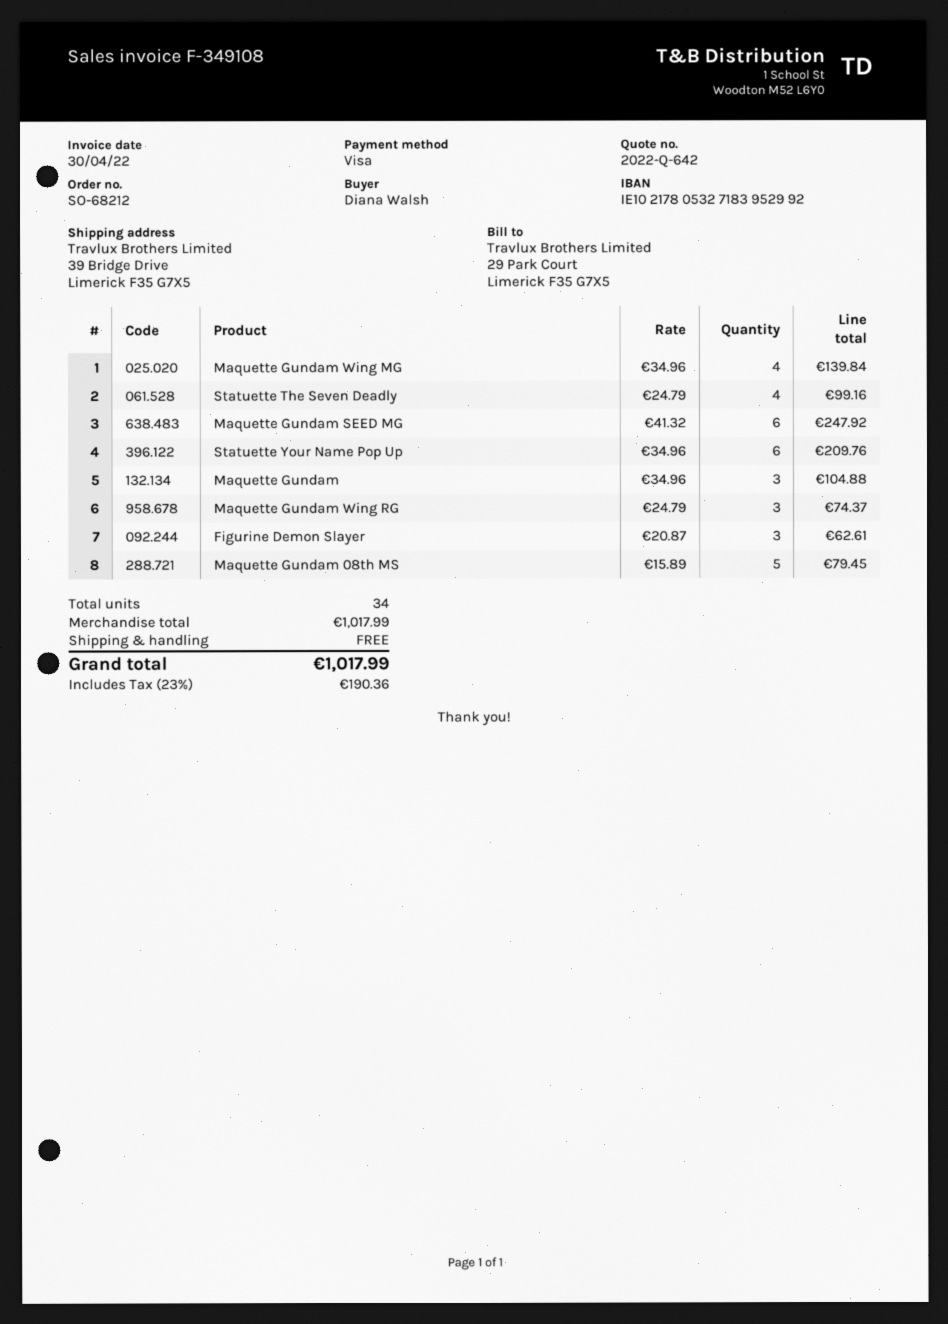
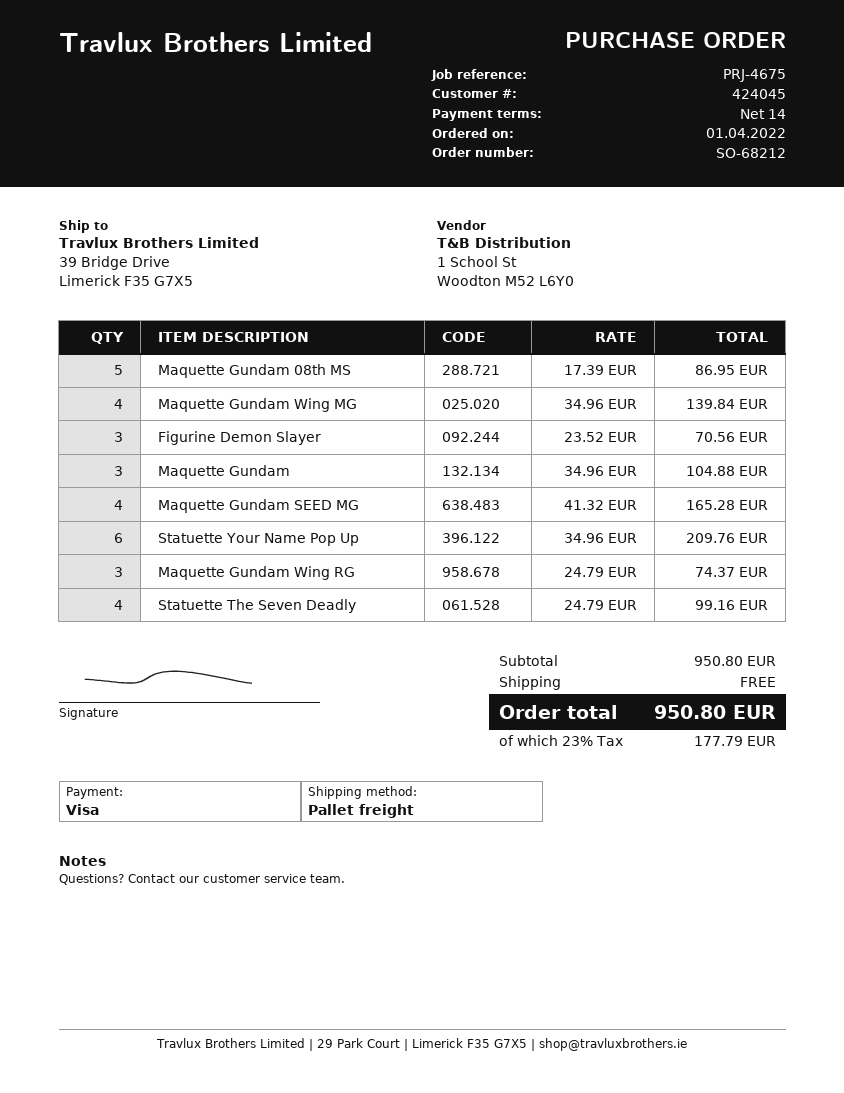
Maquette Gundam SEED MG: 6 x 41.32 = 247.92 -> 4 x 41.32 = 165.28
Figurine Demon Slayer: 3 x 20.87 = 62.61 -> 3 x 23.52 = 70.56
Maquette Gundam 08th MS: 5 x 15.89 = 79.45 -> 5 x 17.39 = 86.95
subtotal: 1017.99 -> 950.80
tax: 23% = 190.36 -> 23% = 177.79
total: 1017.99 -> 950.80

